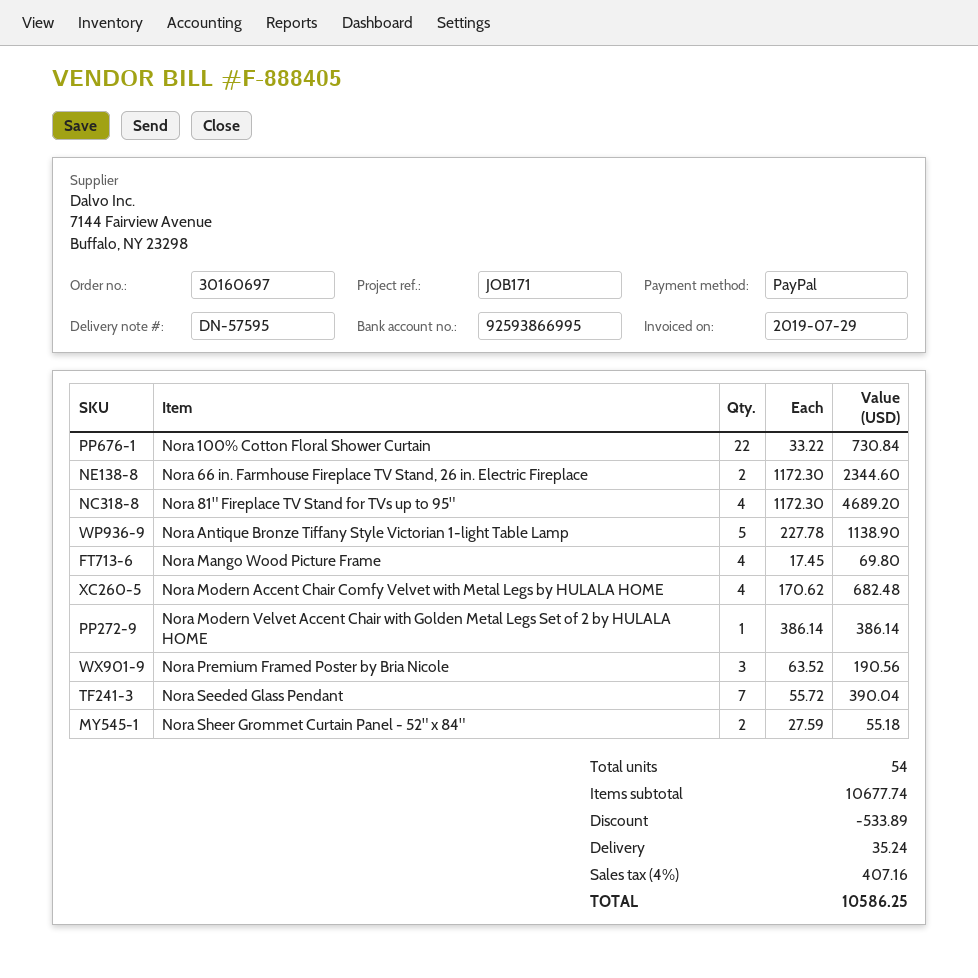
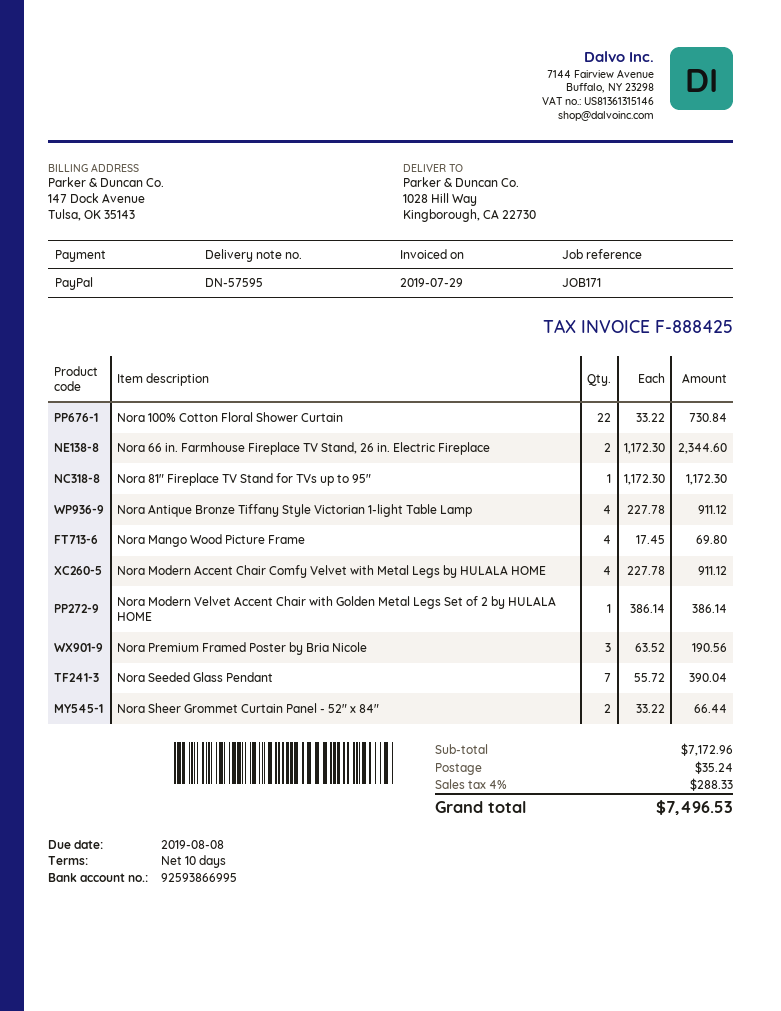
invoice number: F-888405 -> F-888425
Nora 81" Fireplace TV Stand for TVs up to 95": 4 x 1172.30 = 4689.20 -> 1 x 1172.30 = 1172.30
Nora Antique Bronze Tiffany Style Victorian 1-light Table Lamp: 5 x 227.78 = 1138.90 -> 4 x 227.78 = 911.12
Nora Modern Accent Chair Comfy Velvet with Metal Legs by HULALA HOME: 4 x 170.62 = 682.48 -> 4 x 227.78 = 911.12
Nora Sheer Grommet Curtain Panel - 52" x 84": 2 x 27.59 = 55.18 -> 2 x 33.22 = 66.44
subtotal: 10677.74 -> 7172.96
discount: 533.89 -> none
tax: 4% = 407.16 -> 4% = 288.33
total: 10586.25 -> 7496.53

